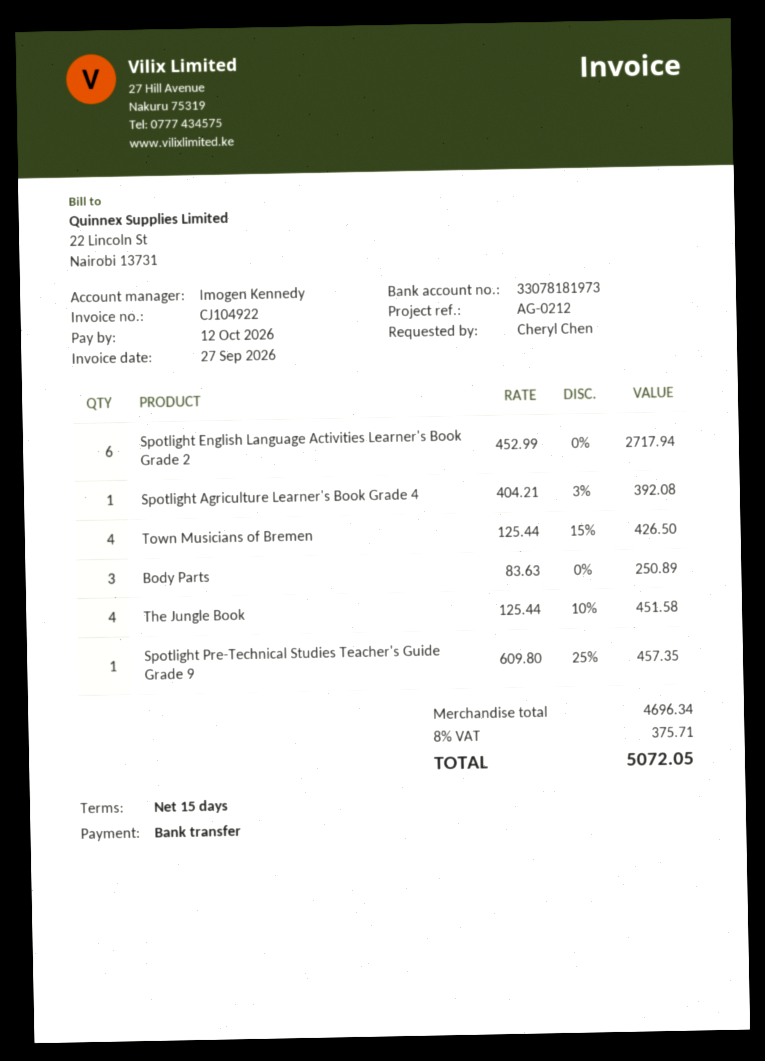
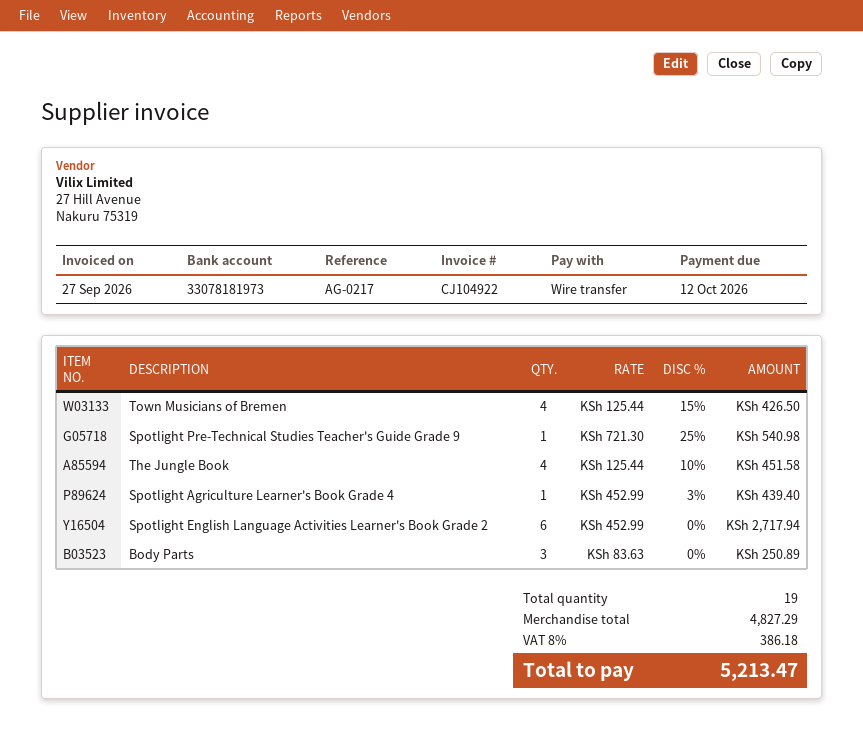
reference: AG-0212 -> AG-0217
Spotlight Agriculture Learner's Book Grade 4: 1 x 404.21 - 3% = 392.08 -> 1 x 452.99 - 3% = 439.40
Spotlight Pre-Technical Studies Teacher's Guide Grade 9: 1 x 609.80 - 25% = 457.35 -> 1 x 721.30 - 25% = 540.98
subtotal: 4696.34 -> 4827.29
tax: 8% = 375.71 -> 8% = 386.18
total: 5072.05 -> 5213.47

